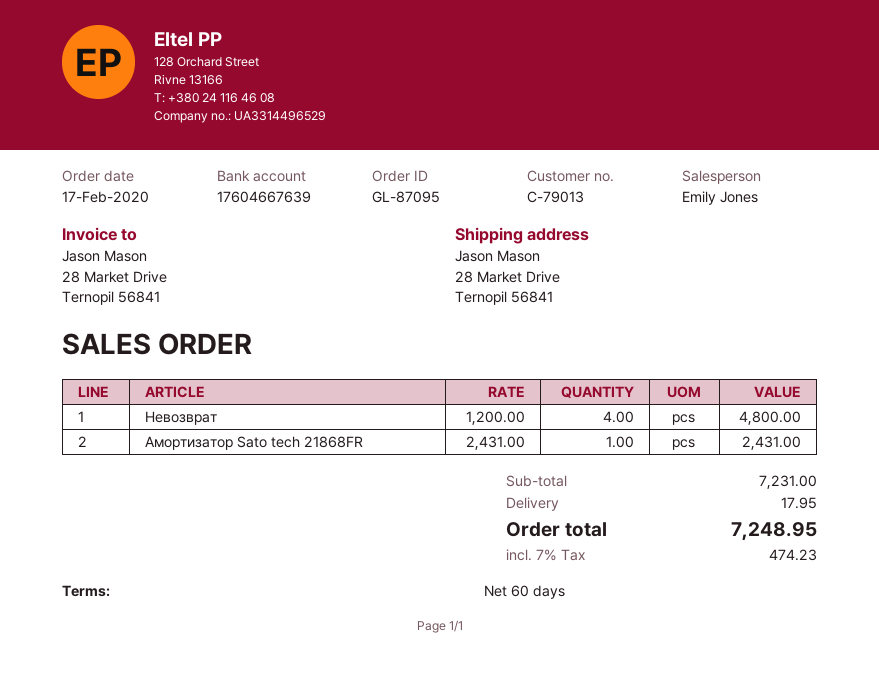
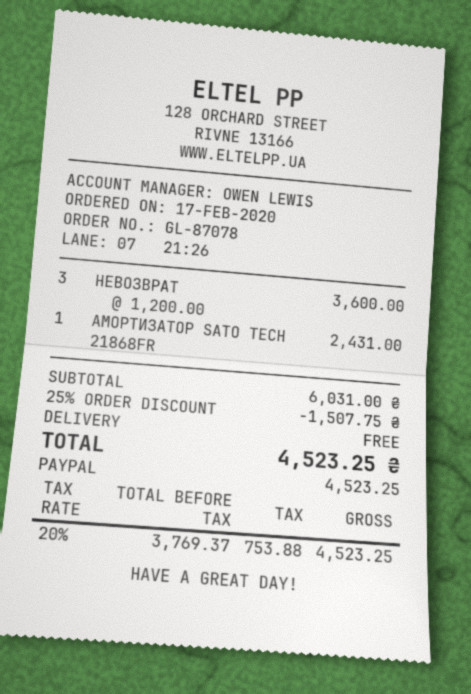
order number: GL-87095 -> GL-87078
sales rep: Emily Jones -> OWEN LEWIS
Невозврат: 4 x 1200.00 = 4800.00 -> 3 x 1200.00 = 3600.00
subtotal: 7231.00 -> 6031.00
discount: none -> 25% = 1507.75
shipping: 17.95 -> 0.00
tax: 7% = 474.23 -> 20% = 753.88
total: 7248.95 -> 4523.25

